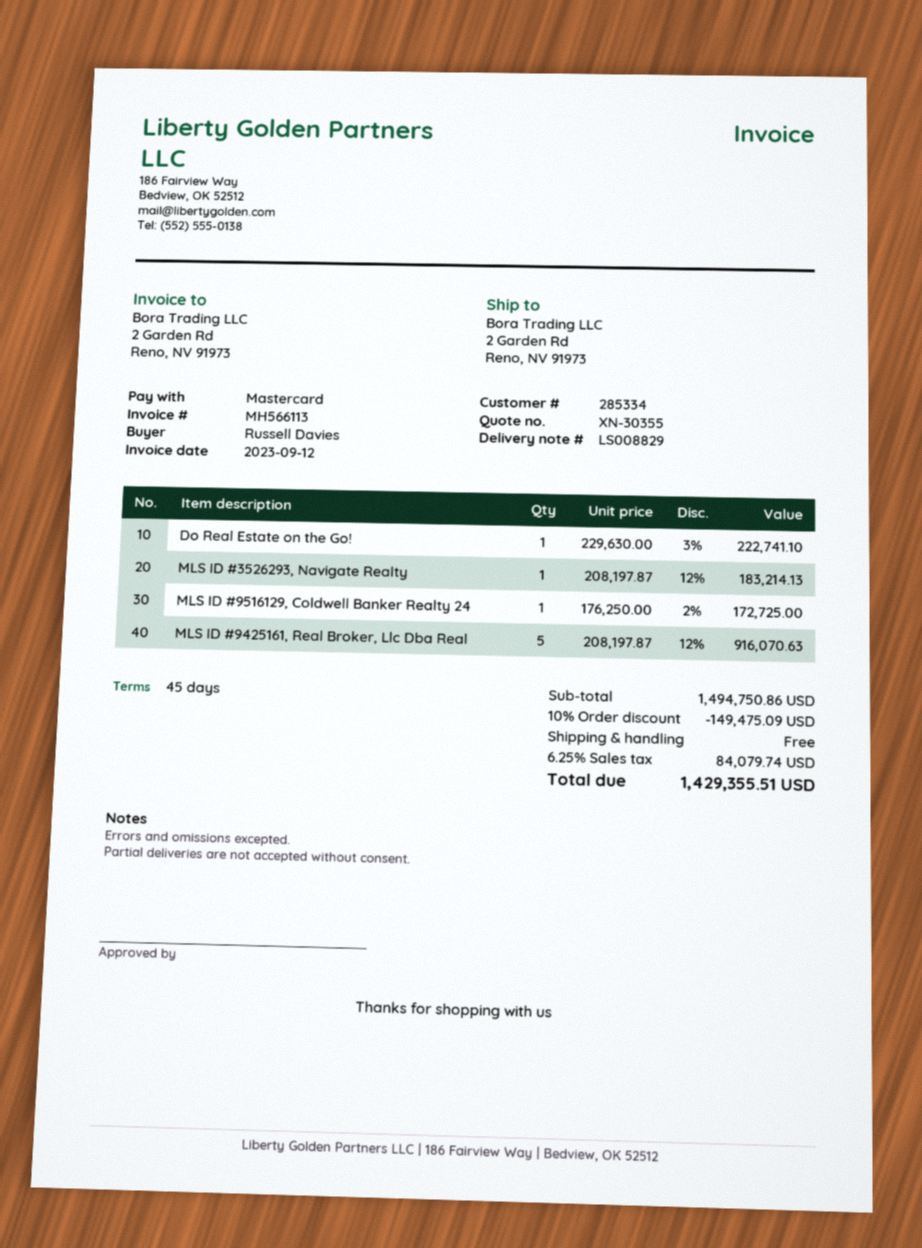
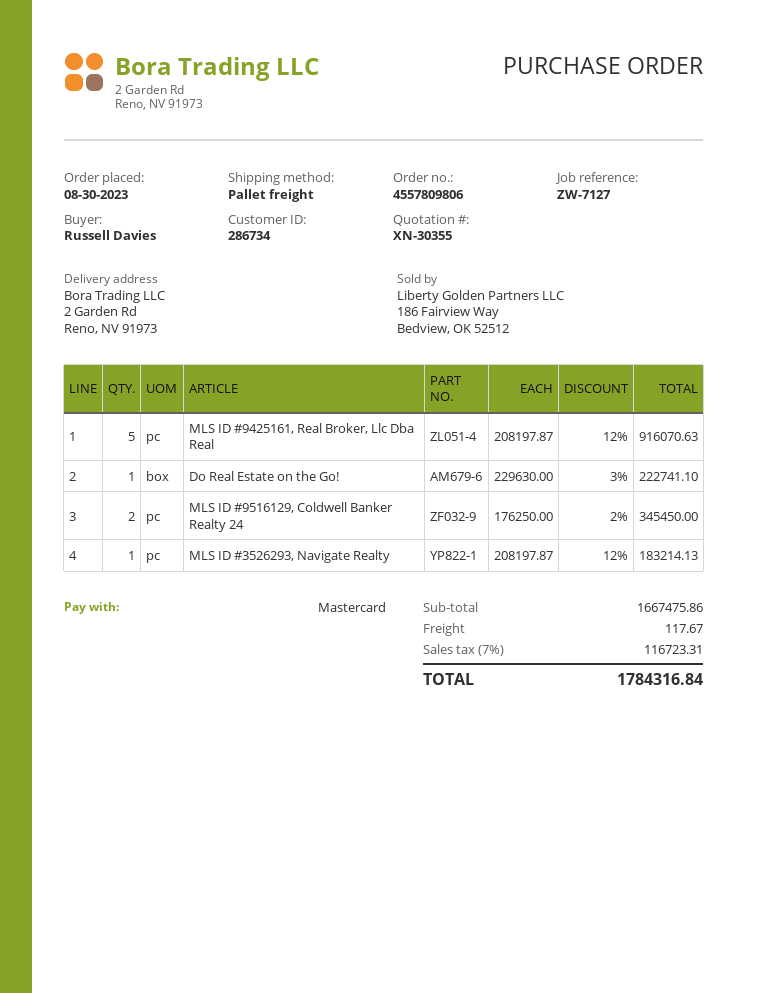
customer number: 285334 -> 286734
MLS ID #9516129, Coldwell Banker Realty 24: 1 x 176250.00 - 2% = 172725.00 -> 2 x 176250.00 - 2% = 345450.00
subtotal: 1494750.86 -> 1667475.86
discount: 10% = 149475.09 -> none
shipping: 0.00 -> 117.67
tax: 6.25% = 84079.74 -> 7% = 116723.31
total: 1429355.51 -> 1784316.84

